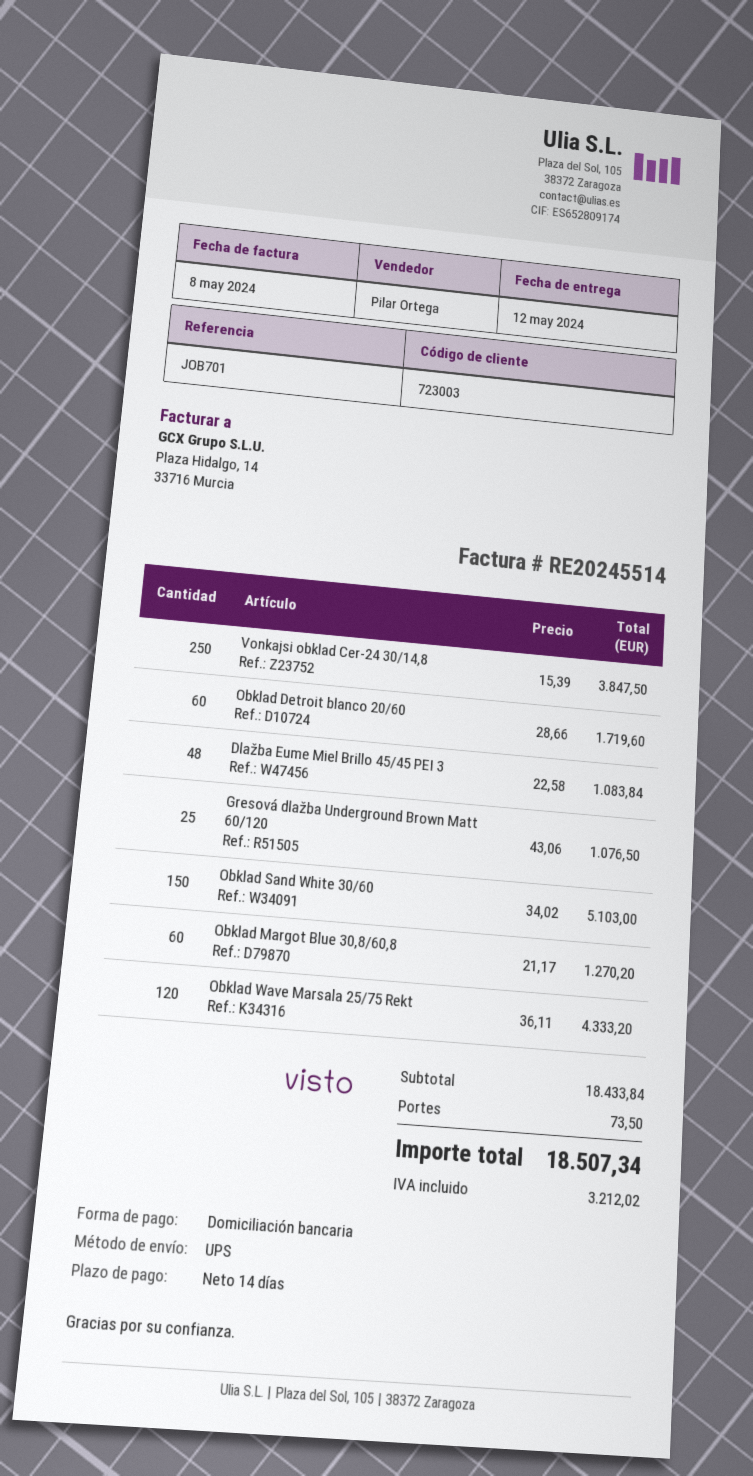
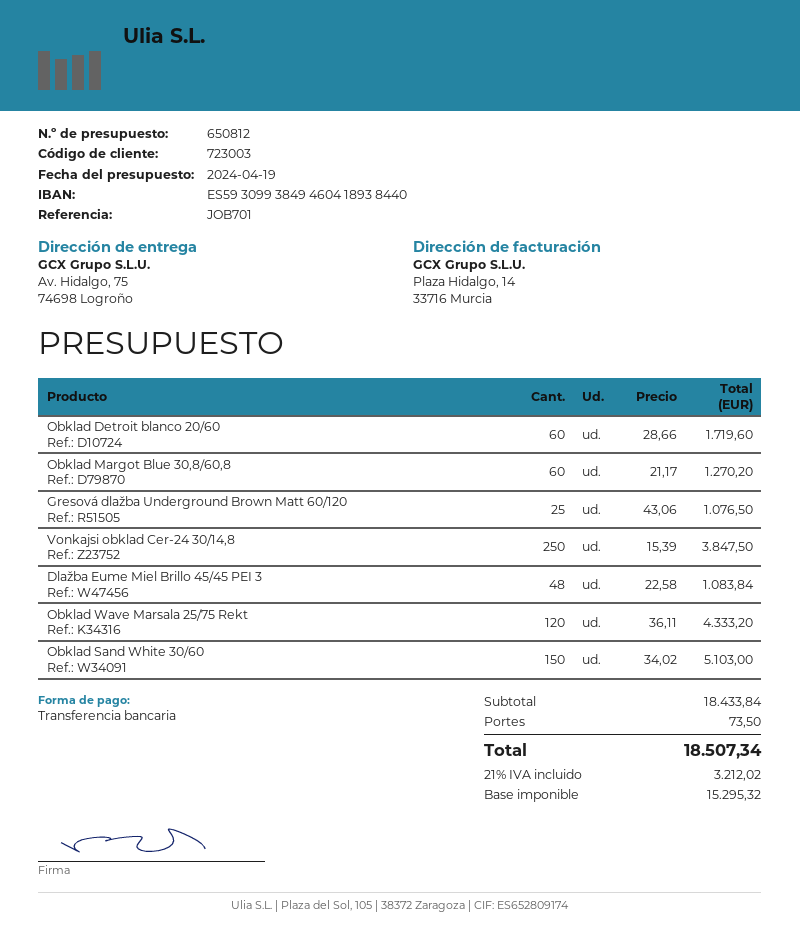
payment method: direct debit -> bank transfer

